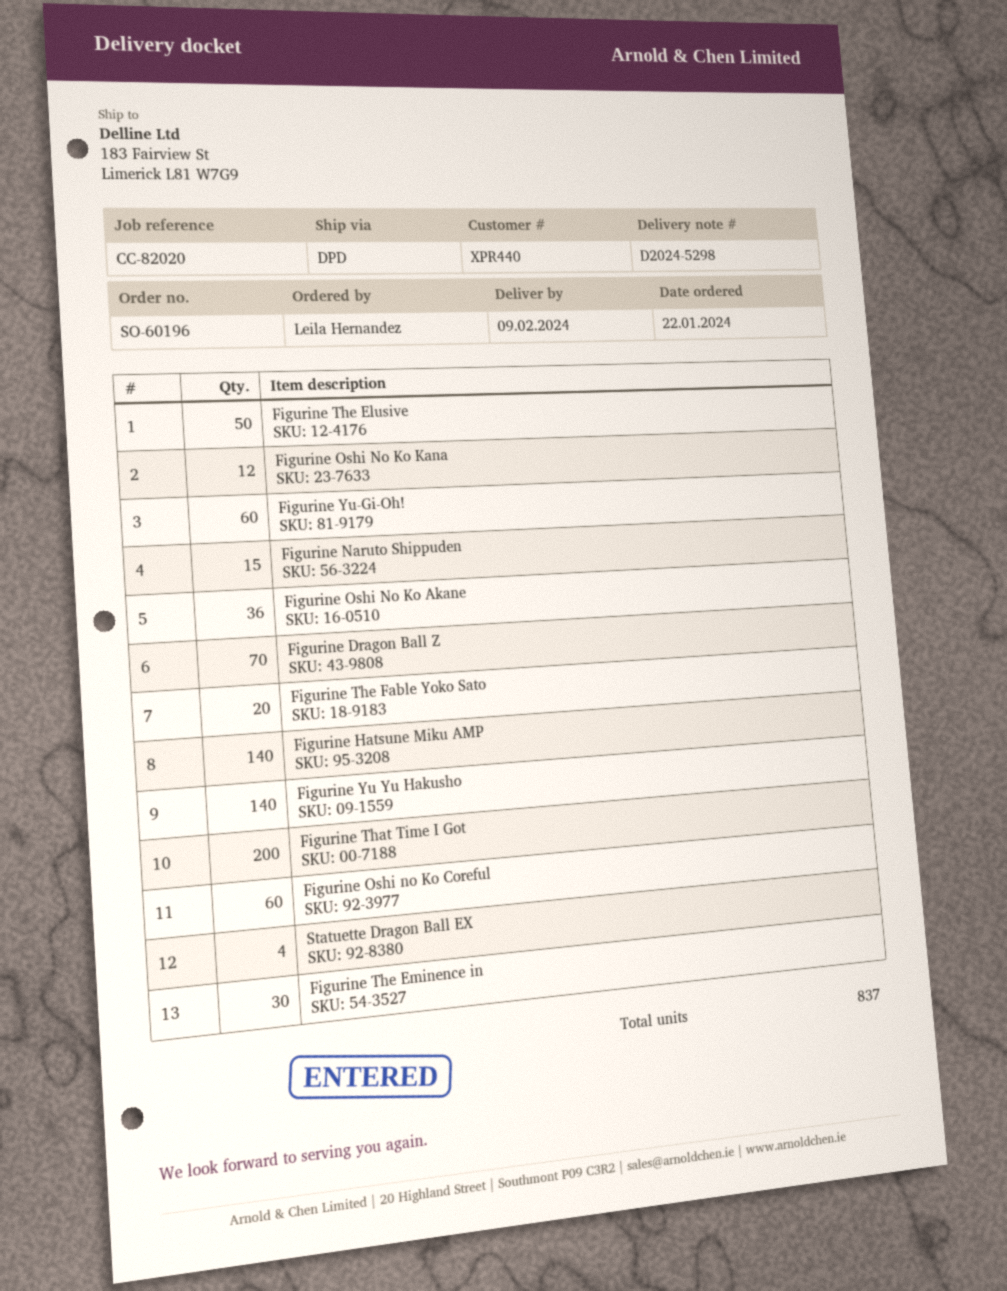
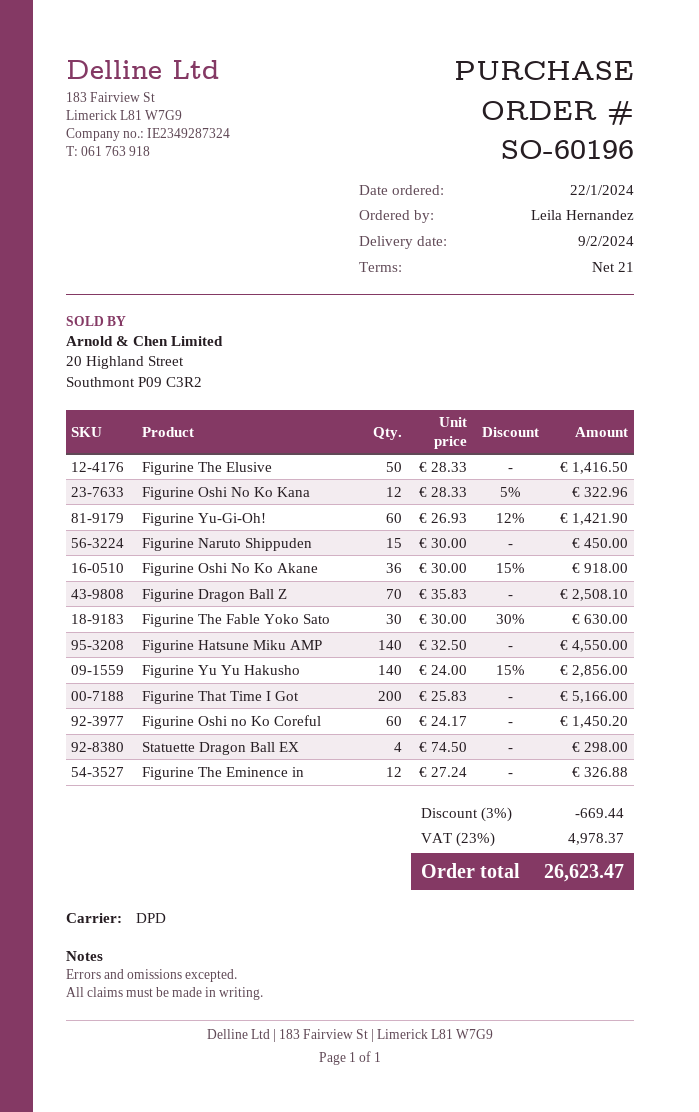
Figurine The Fable Yoko Sato: 20 -> 30
Figurine The Eminence in: 30 -> 12

